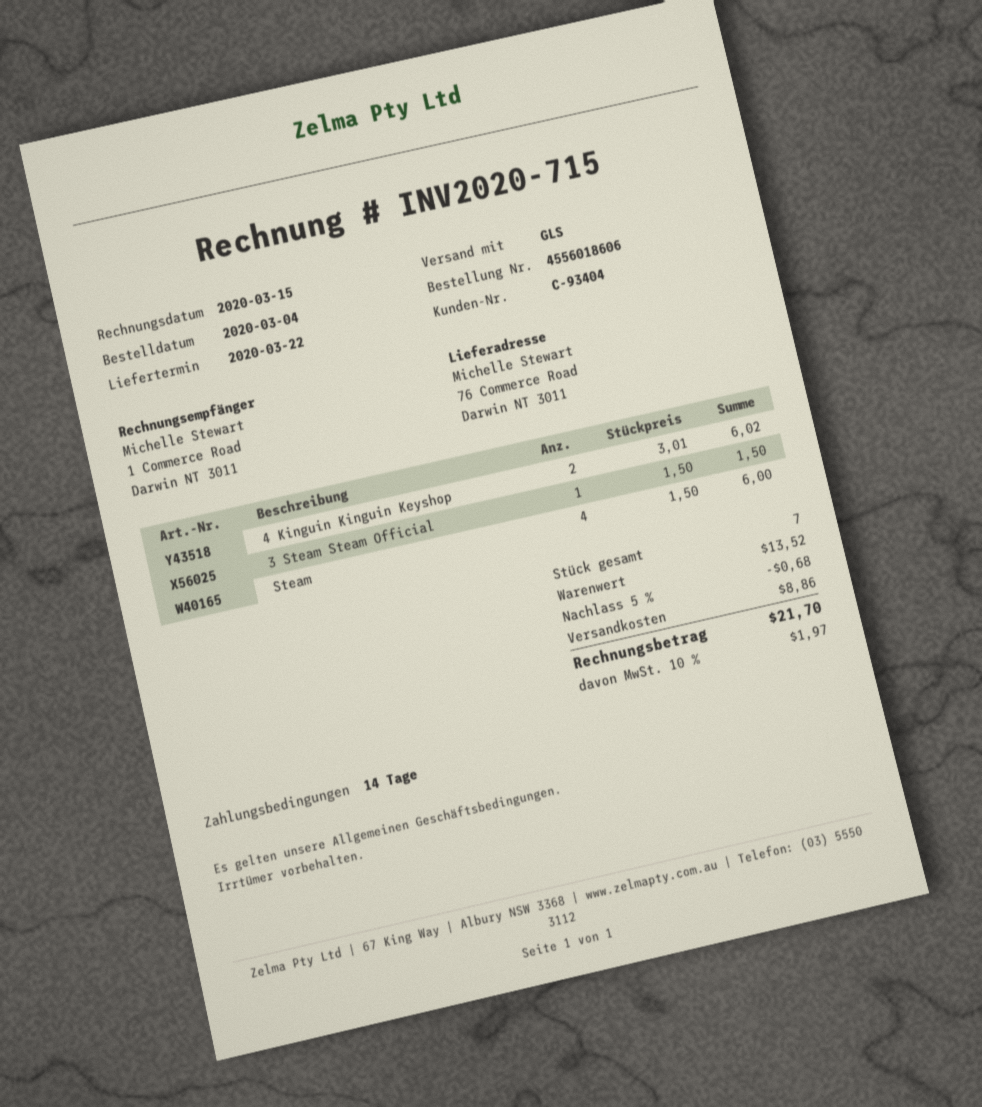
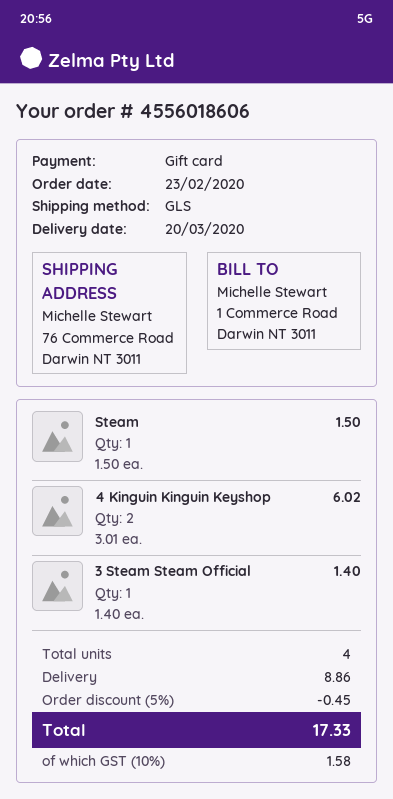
order date: 2020-03-04 -> 2020-02-23
delivery date: 2020-03-22 -> 2020-03-20
3 Steam Steam Official: 1 x 1.50 = 1.50 -> 1 x 1.40 = 1.40
Steam: 4 x 1.50 = 6.00 -> 1 x 1.50 = 1.50
total quantity: 7 -> 4
discount: 5% = 0.68 -> 5% = 0.45
tax: 10% = 1.97 -> 10% = 1.58
total: 21.70 -> 17.33

